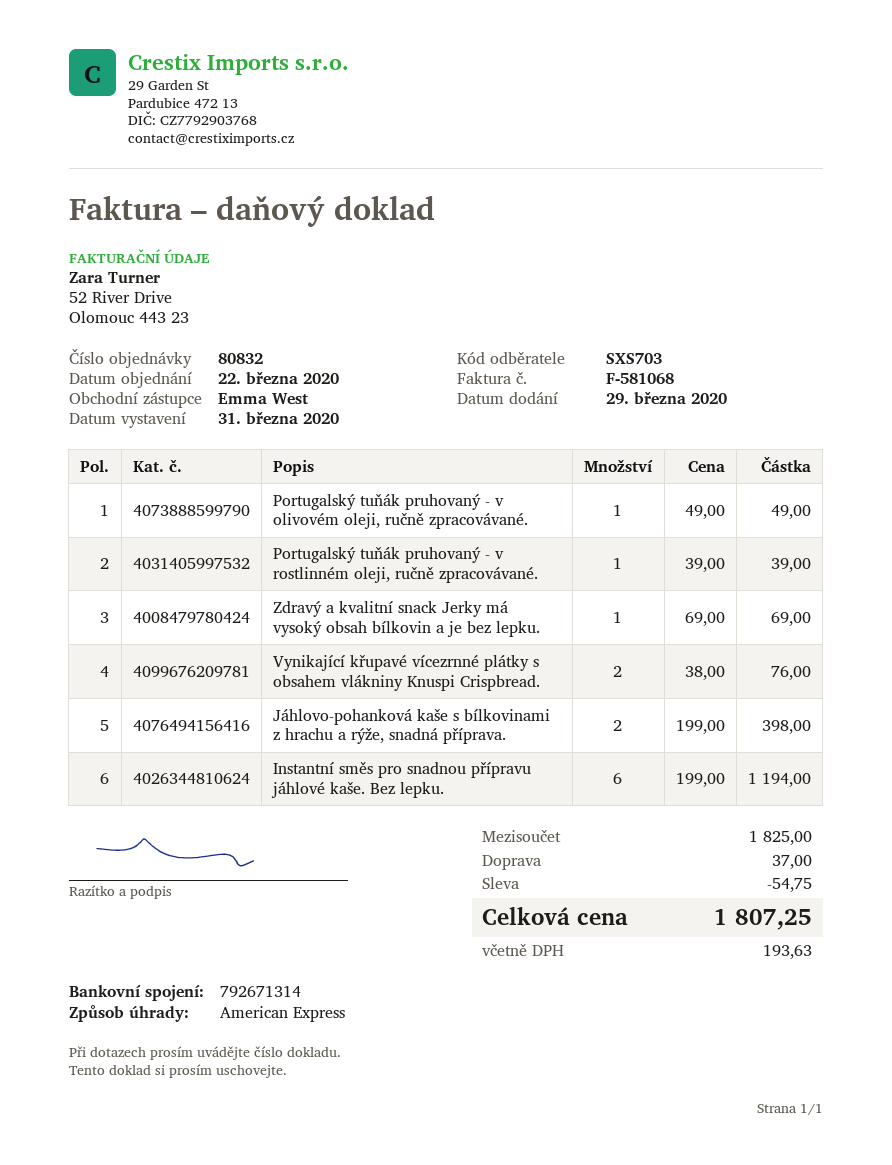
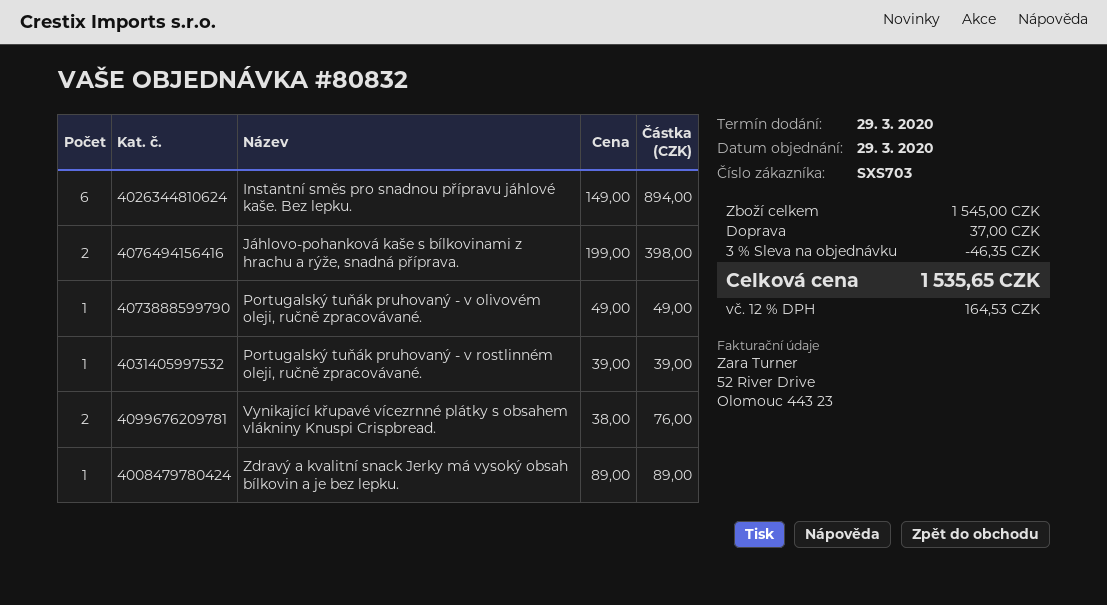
order date: 2020-03-22 -> 2020-03-29
Zdravý a kvalitní snack Jerky má vysoký obsah bílkovin a je bez lepku.: 1 x 69.00 = 69.00 -> 1 x 89.00 = 89.00
Instantní směs pro snadnou přípravu jáhlové kaše. Bez lepku.: 6 x 199.00 = 1194.00 -> 6 x 149.00 = 894.00
subtotal: 1825.00 -> 1545.00
discount: 54.75 -> 46.35
tax: 193.63 -> 164.53
total: 1807.25 -> 1535.65

